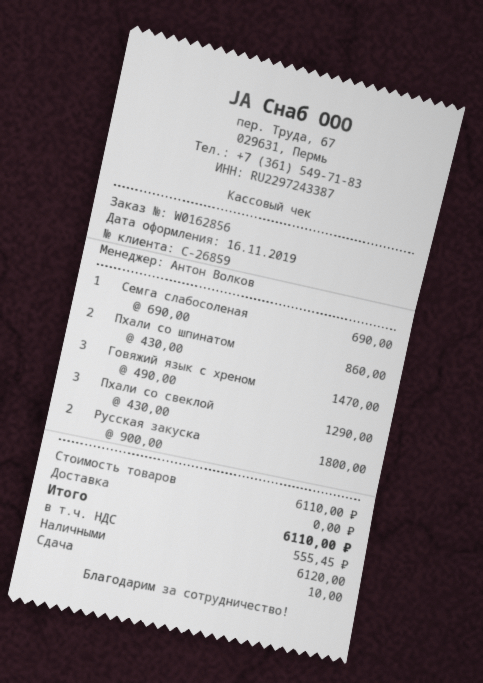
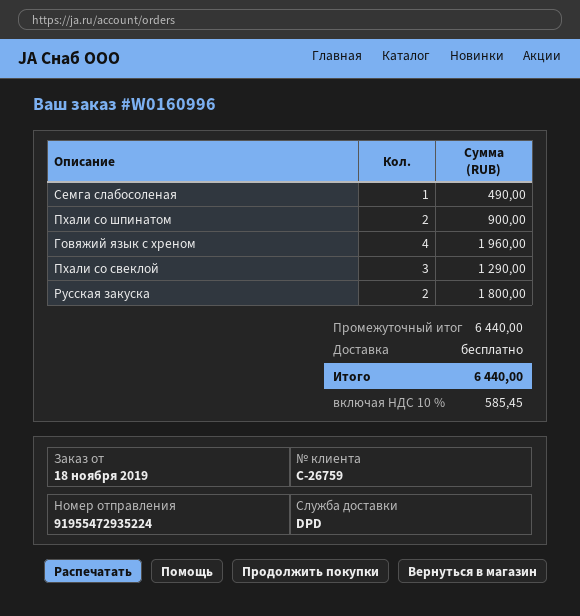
order number: W0162856 -> W0160996
order date: 2019-11-16 -> 2019-11-18
customer number: C-26859 -> C-26759
Семга слабосоленая: 1 for 690.00 -> 1 for 490.00
Пхали со шпинатом: 2 for 860.00 -> 2 for 900.00
Говяжий язык с хреном: 3 for 1470.00 -> 4 for 1960.00
subtotal: 6110.00 -> 6440.00
tax: 555.45 -> 585.45
total: 6110.00 -> 6440.00

